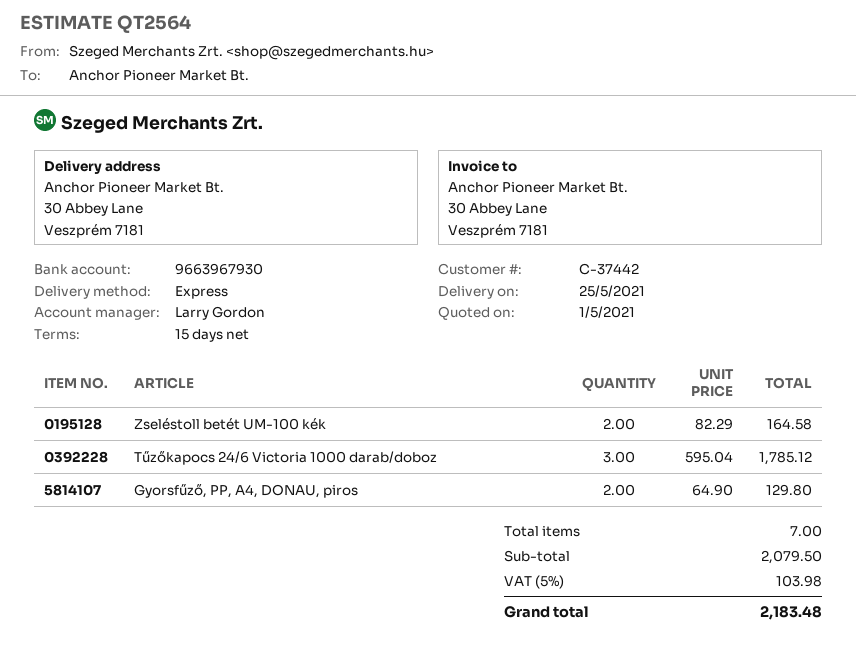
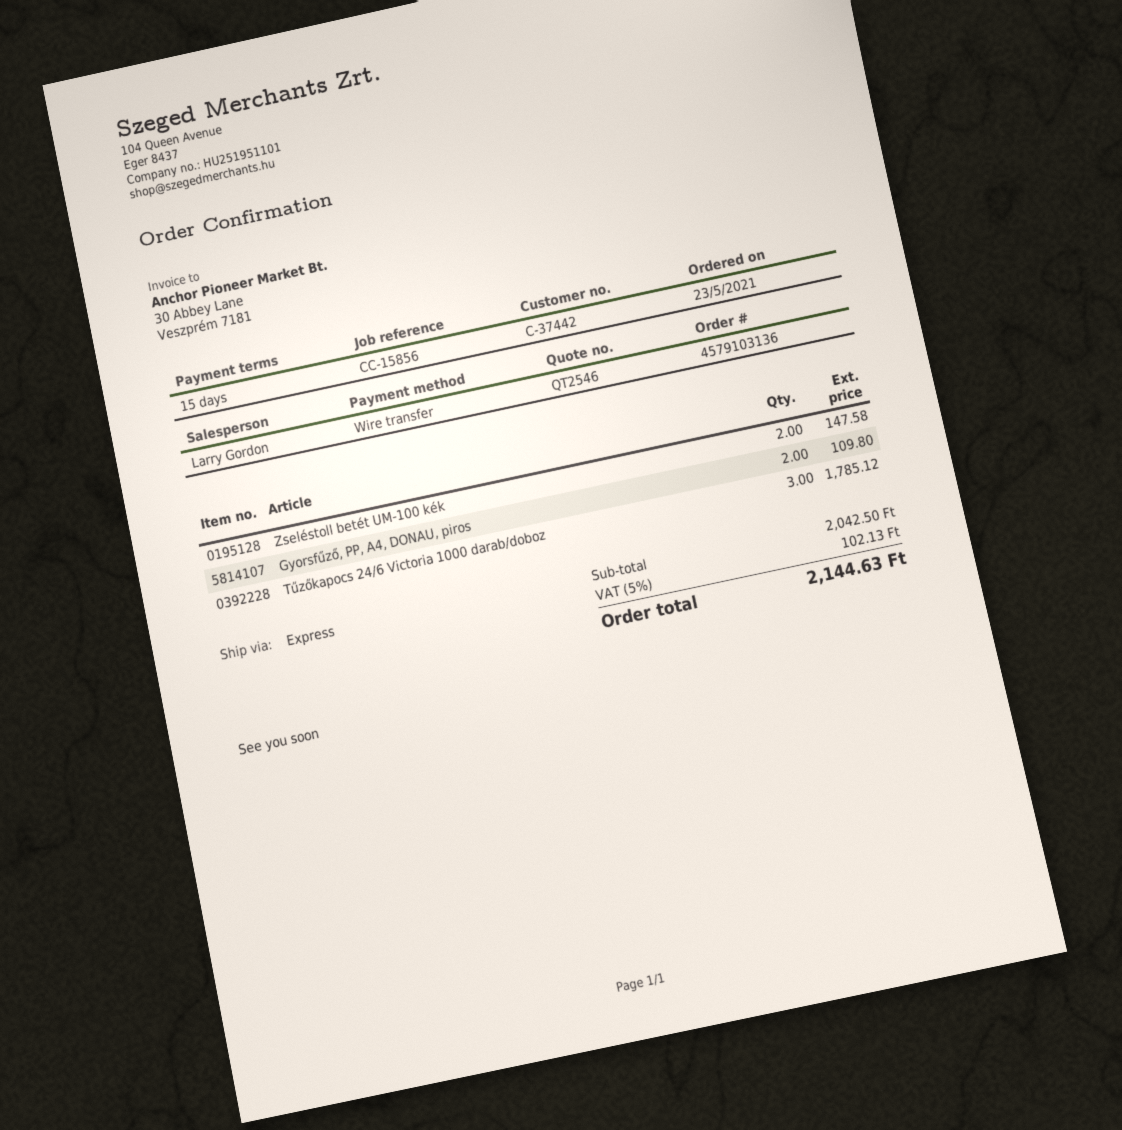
quote number: QT2564 -> QT2546
Zseléstoll betét UM-100 kék: 2 for 164.58 -> 2 for 147.58
Gyorsfűző, PP, A4, DONAU, piros: 2 for 129.80 -> 2 for 109.80
subtotal: 2079.50 -> 2042.50
tax: 5% = 103.98 -> 5% = 102.13
total: 2183.48 -> 2144.63

